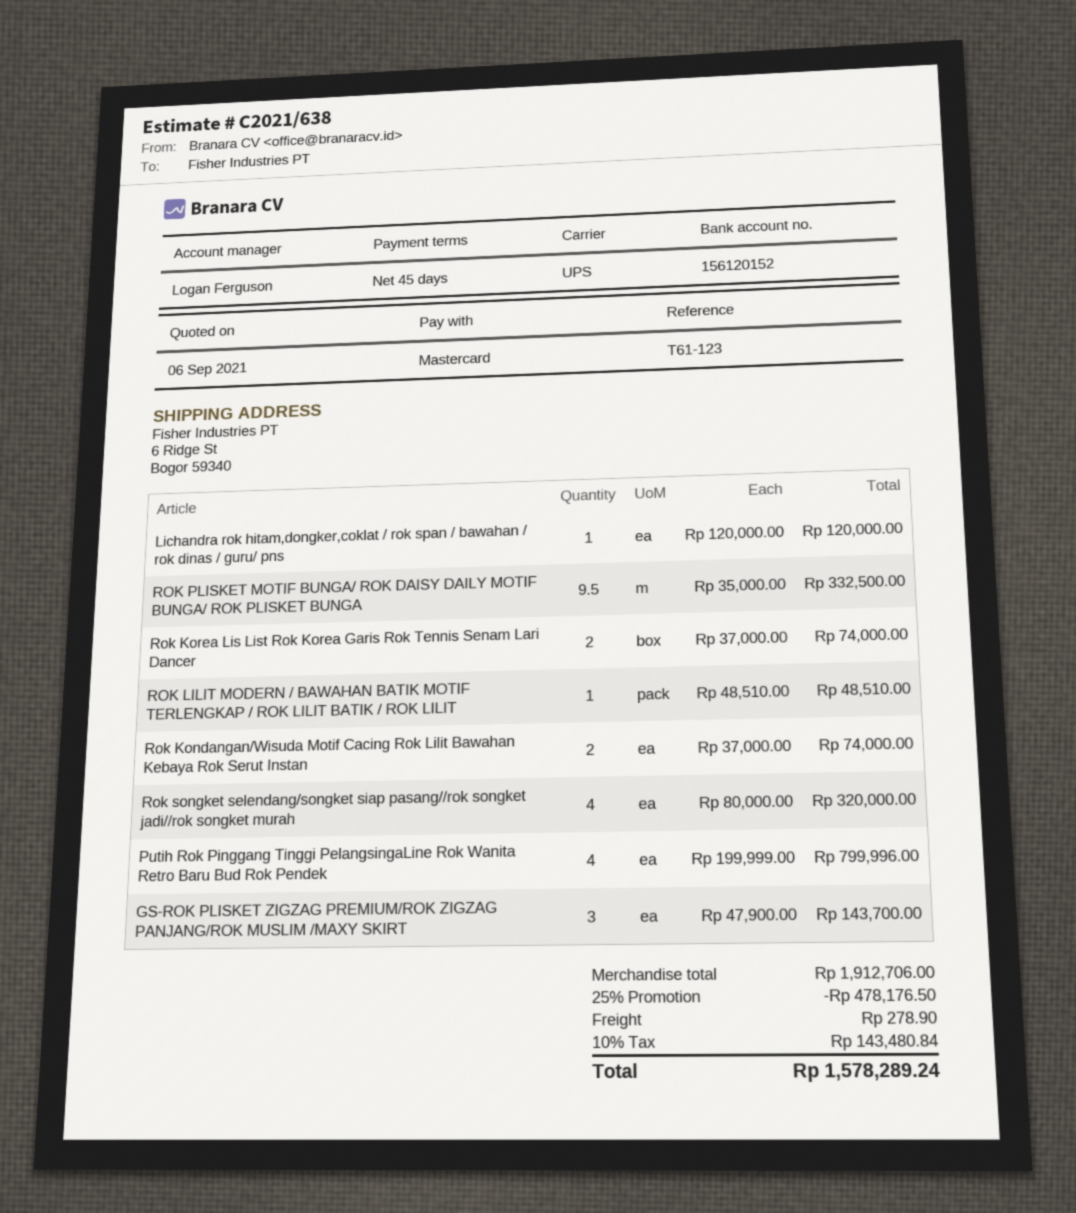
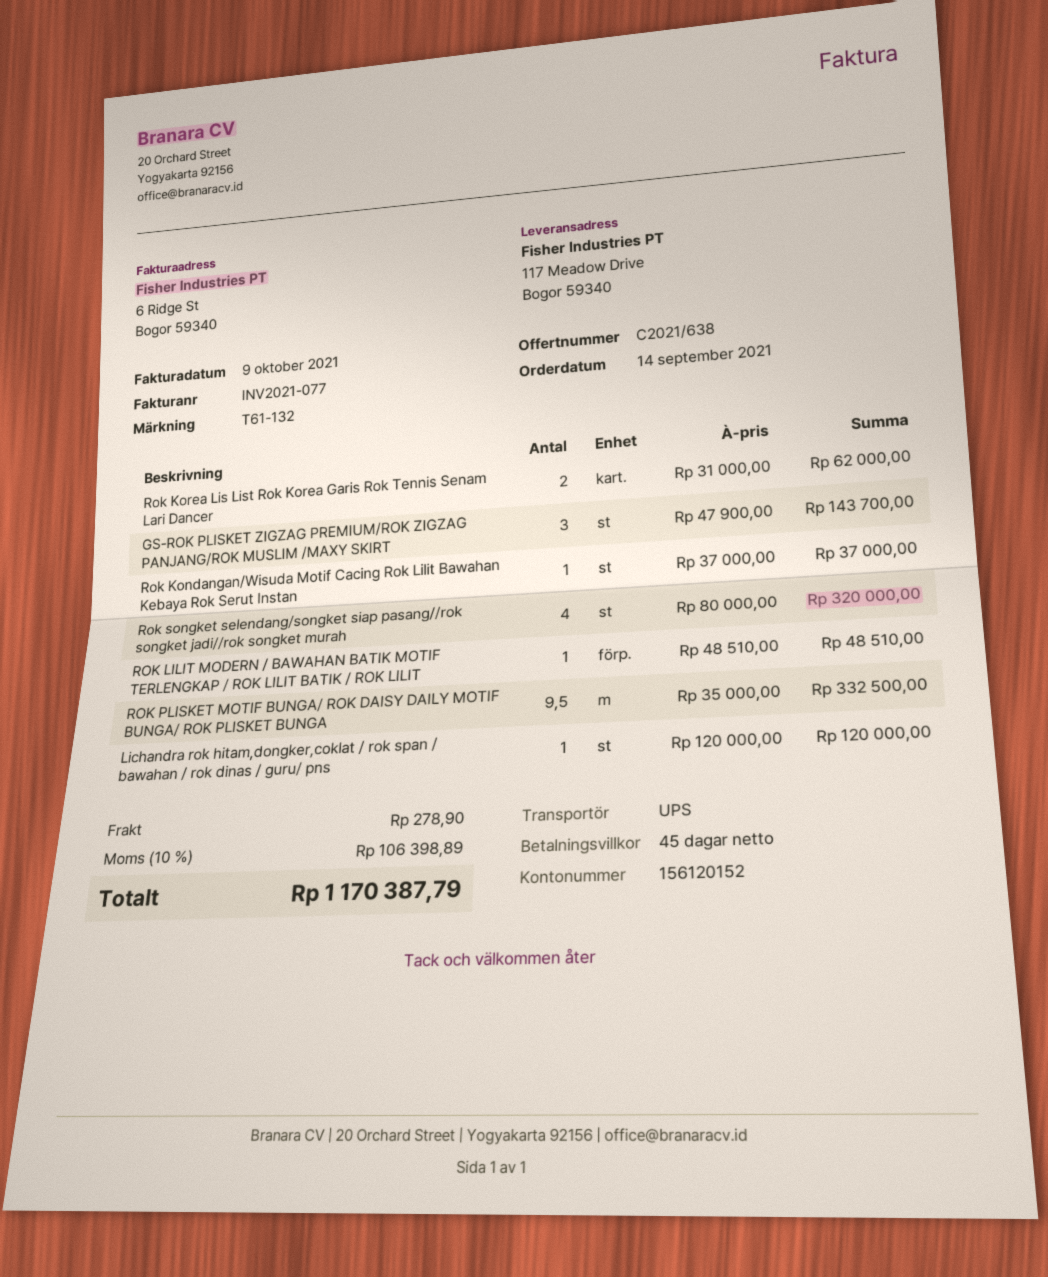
reference: T61-123 -> T61-132
ship to: 6 Ridge St, Bogor 59340 -> 117 Meadow Drive, Bogor 59340
Rok Korea Lis List Rok Korea Garis Rok Tennis Senam Lari Dancer: 2 x 37000.00 = 74000.00 -> 2 x 31000.00 = 62000.00
Rok Kondangan/Wisuda Motif Cacing Rok Lilit Bawahan Kebaya Rok Serut Instan: 2 x 37000.00 = 74000.00 -> 1 x 37000.00 = 37000.00
Putih Rok Pinggang Tinggi PelangsingaLine Rok Wanita Retro Baru Bud Rok Pendek: 4 x 199999.00 = 799996.00 -> none
discount: 25% = 478176.50 -> none
tax: 10% = 143480.84 -> 10% = 106398.89
total: 1578289.24 -> 1170387.79

